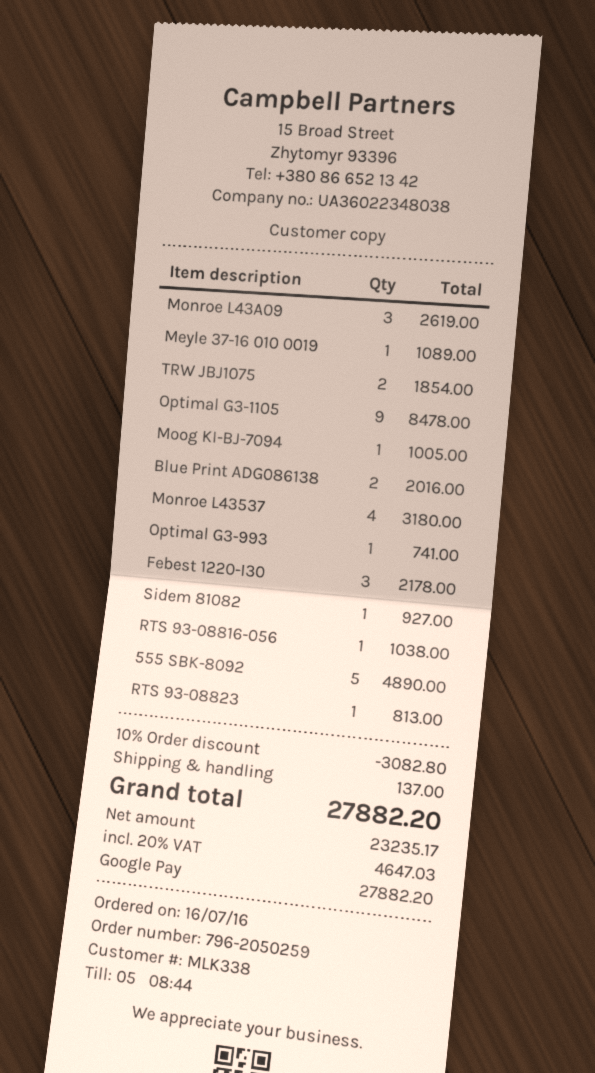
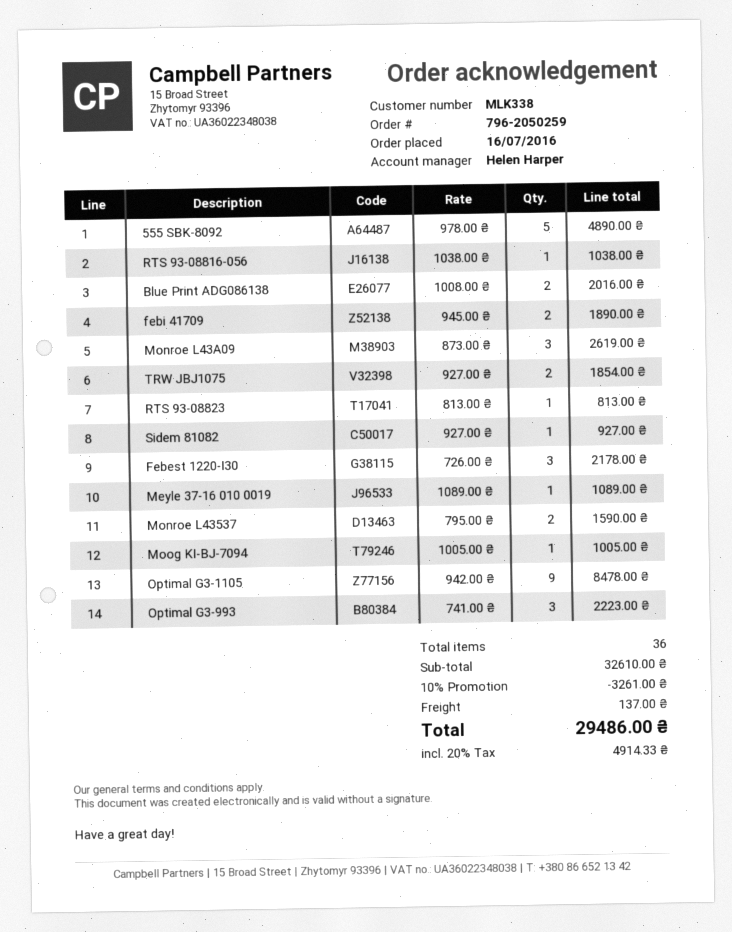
Monroe L43537: 4 for 3180.00 -> 2 for 1590.00
Optimal G3-993: 1 for 741.00 -> 3 for 2223.00
febi 41709: none -> 2 for 1890.00
discount: 10% = 3082.80 -> 10% = 3261.00
tax: 20% = 4647.03 -> 20% = 4914.33
total: 27882.20 -> 29486.00

